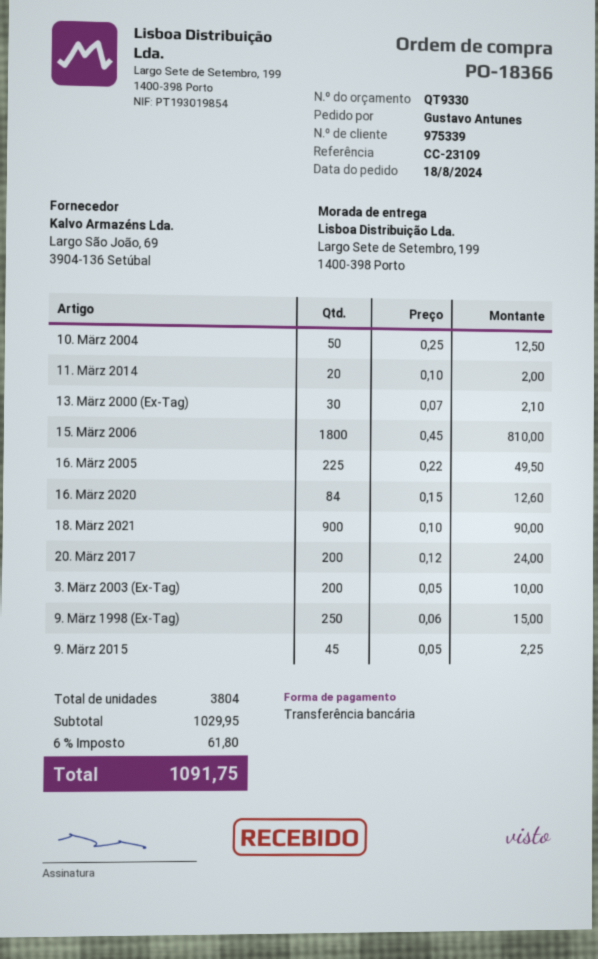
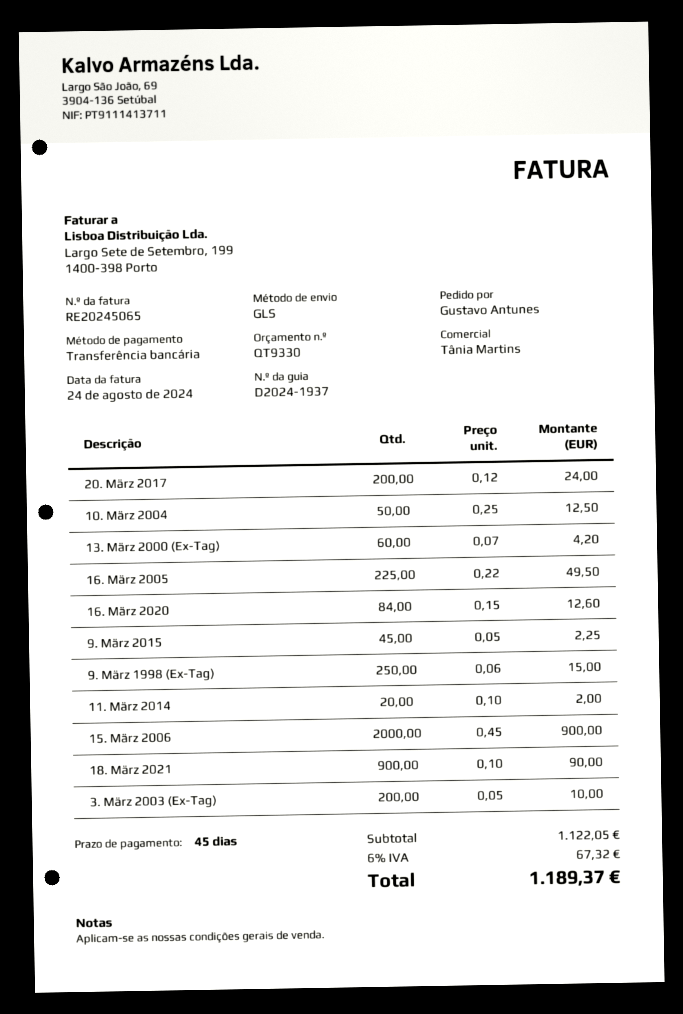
13. März 2000 (Ex-Tag): 30 x 0.07 = 2.10 -> 60 x 0.07 = 4.20
15. März 2006: 1800 x 0.45 = 810.00 -> 2000 x 0.45 = 900.00
subtotal: 1029.95 -> 1122.05
tax: 6% = 61.80 -> 6% = 67.32
total: 1091.75 -> 1189.37

